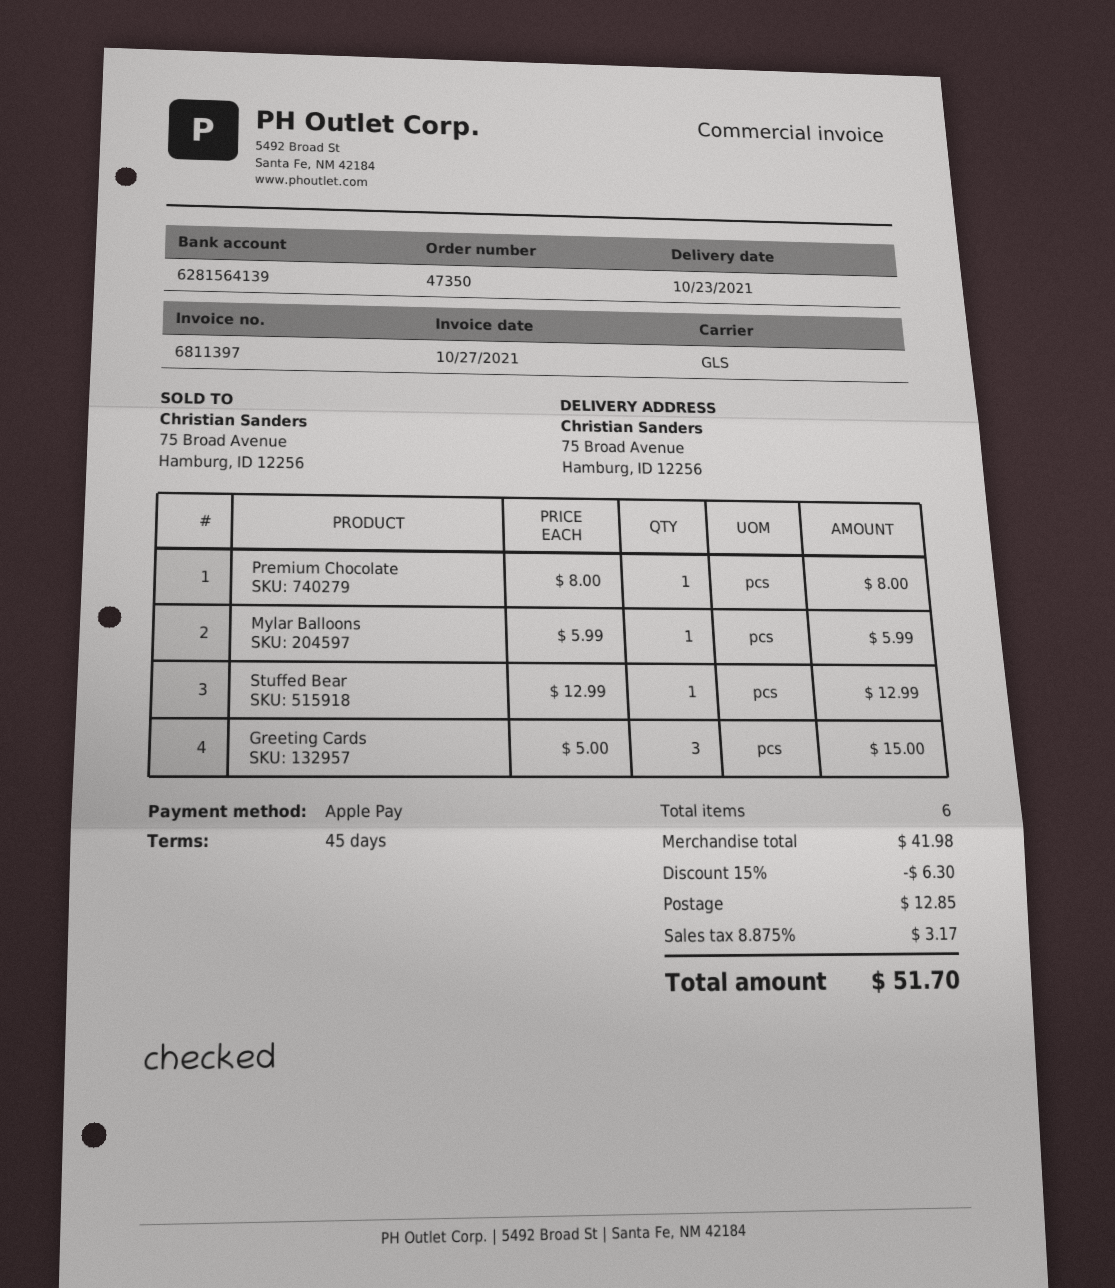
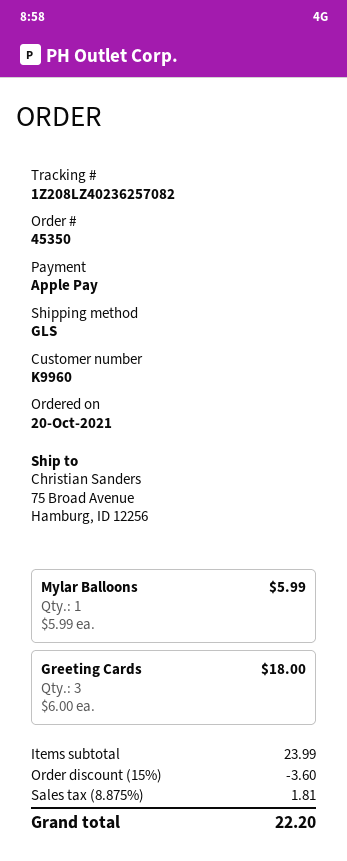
order number: 47350 -> 45350
Premium Chocolate: 1 x 8.00 = 8.00 -> none
Stuffed Bear: 1 x 12.99 = 12.99 -> none
Greeting Cards: 3 x 5.00 = 15.00 -> 3 x 6.00 = 18.00
subtotal: 41.98 -> 23.99
discount: 15% = 6.30 -> 15% = 3.60
shipping: 12.85 -> none
tax: 8.875% = 3.17 -> 8.875% = 1.81
total: 51.70 -> 22.20

